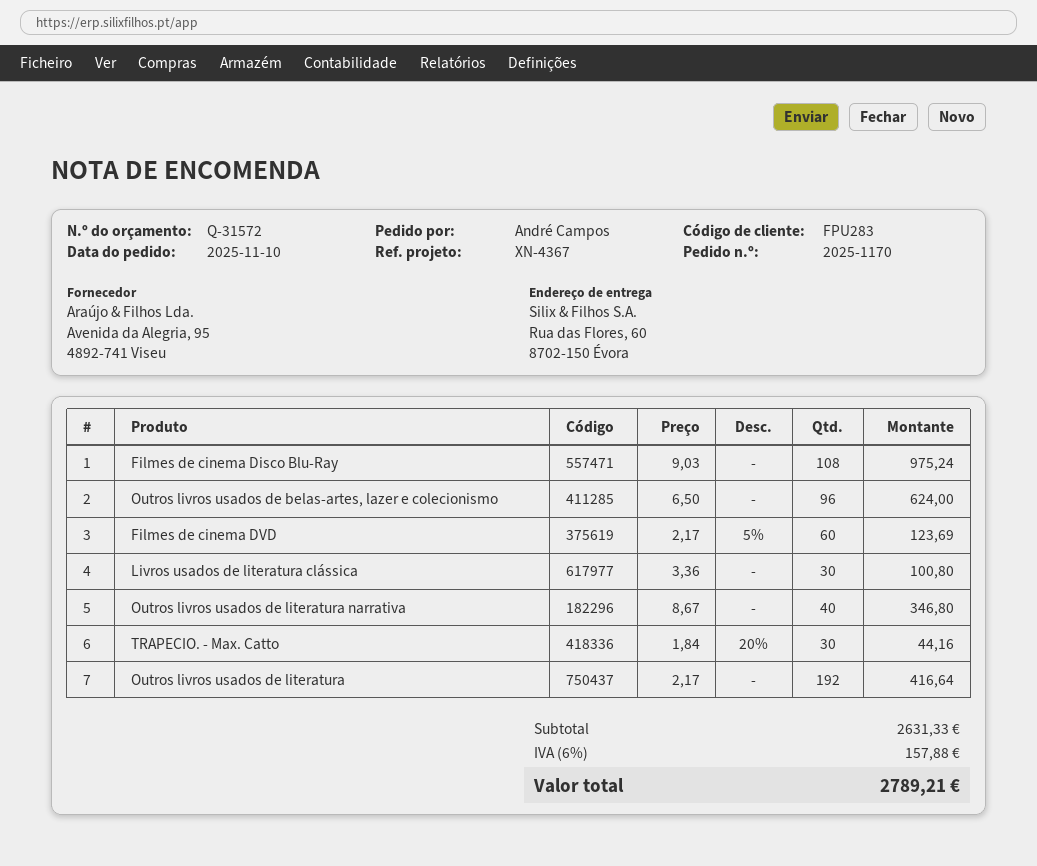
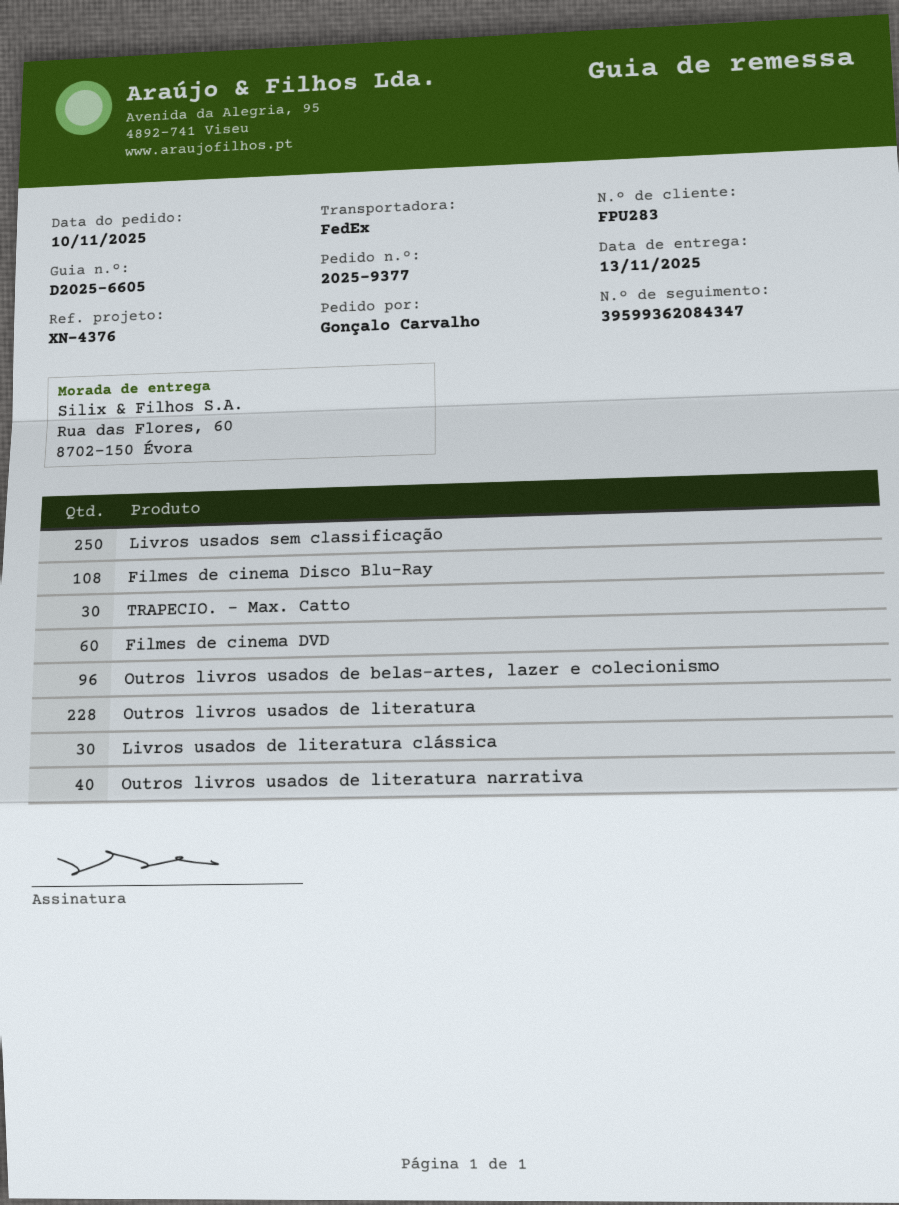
order number: 2025-1170 -> 2025-9377
reference: XN-4367 -> XN-4376
ordered by: André Campos -> Gonçalo Carvalho
Outros livros usados de literatura: 192 -> 228
Livros usados sem classificação: none -> 250

